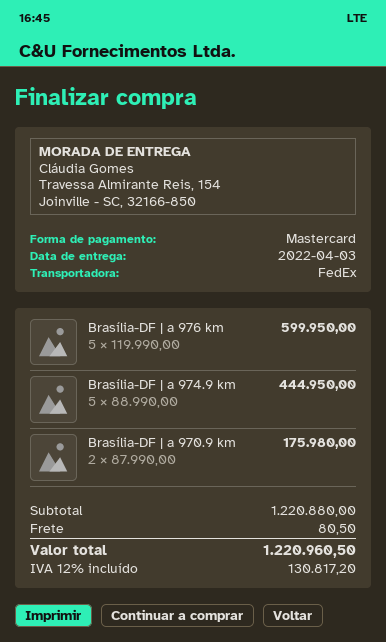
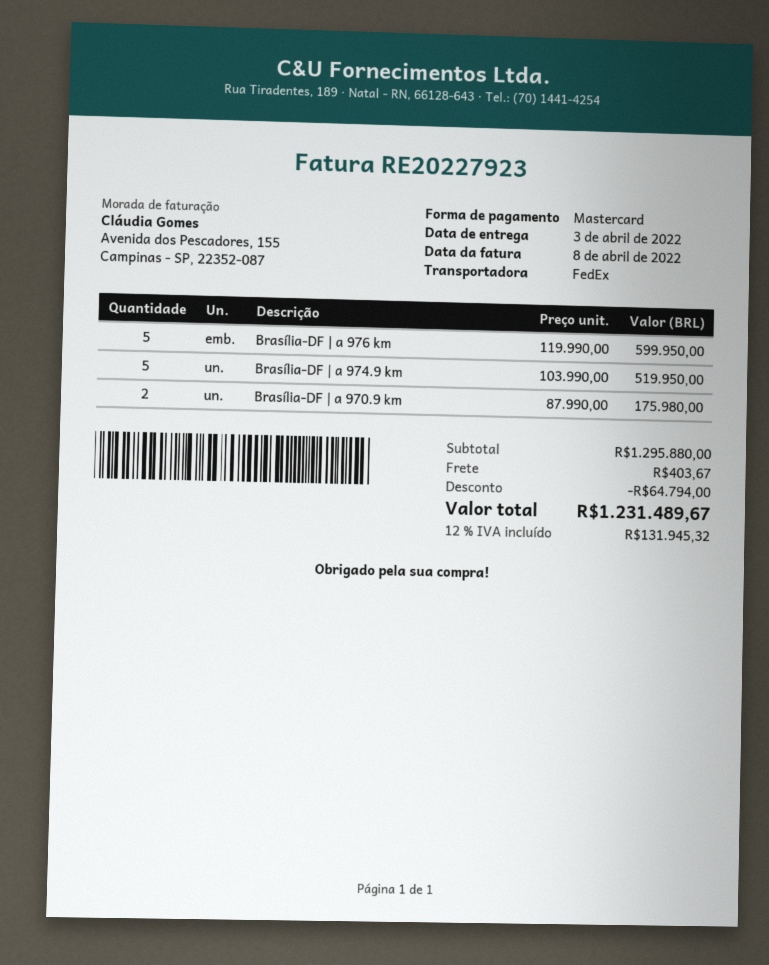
Brasília-DF | a 974.9 km: 5 x 88990.00 = 444950.00 -> 5 x 103990.00 = 519950.00
subtotal: 1220880.00 -> 1295880.00
discount: none -> 64794.00
shipping: 80.50 -> 403.67
tax: 12% = 130817.20 -> 12% = 131945.32
total: 1220960.50 -> 1231489.67

